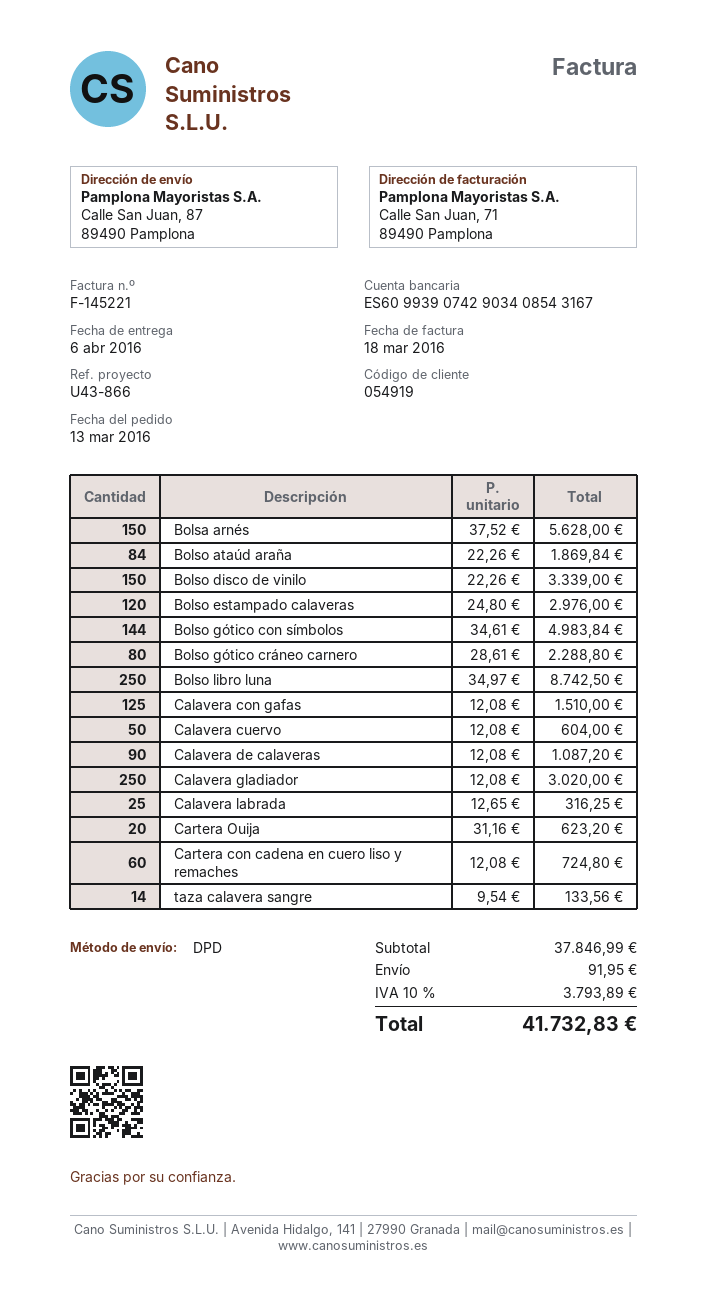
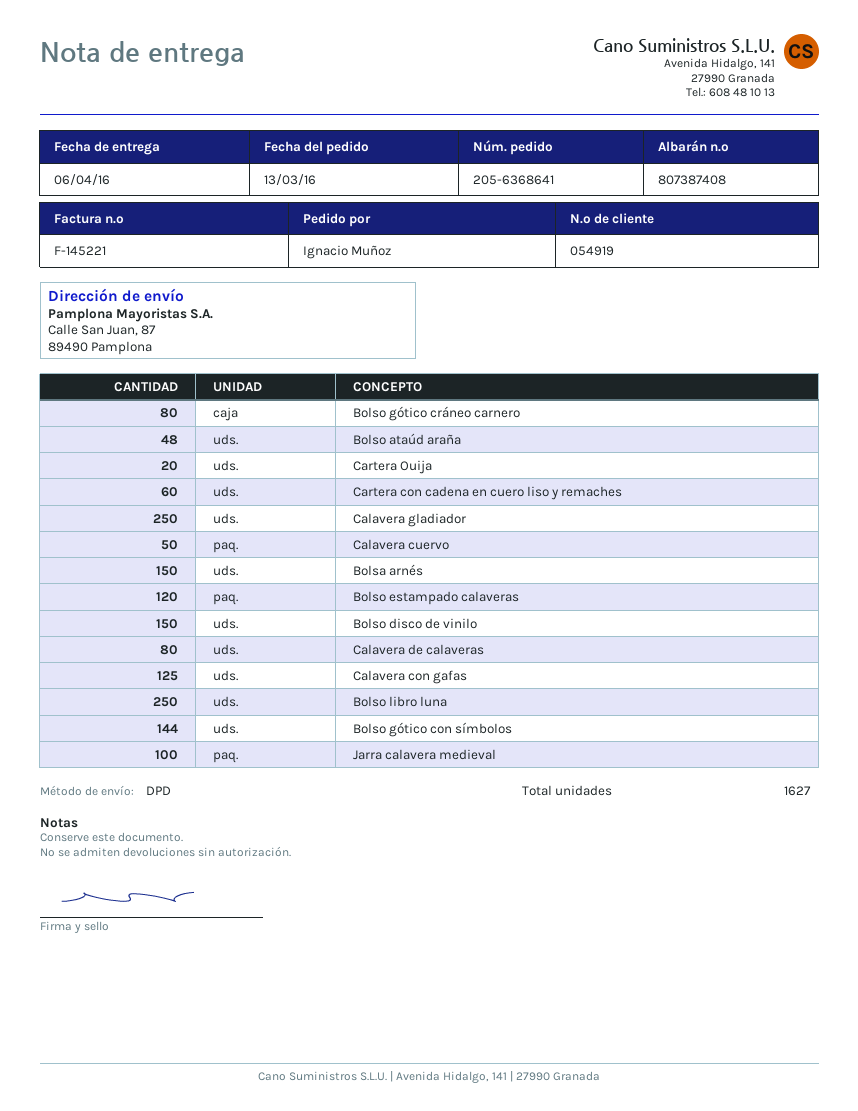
Bolso ataúd araña: 84 -> 48
Calavera de calaveras: 90 -> 80
Calavera labrada: 25 -> none
taza calavera sangre: 14 -> none
Jarra calavera medieval: none -> 100

